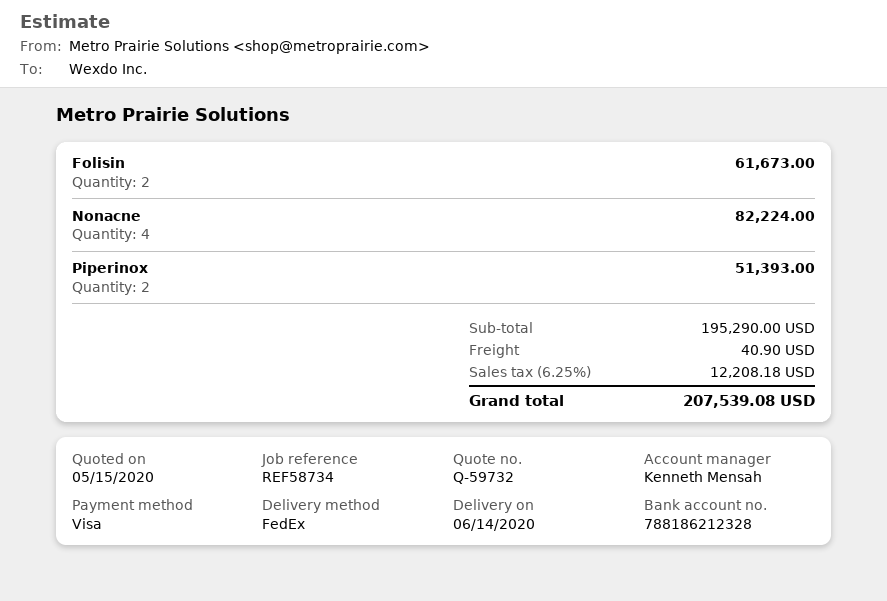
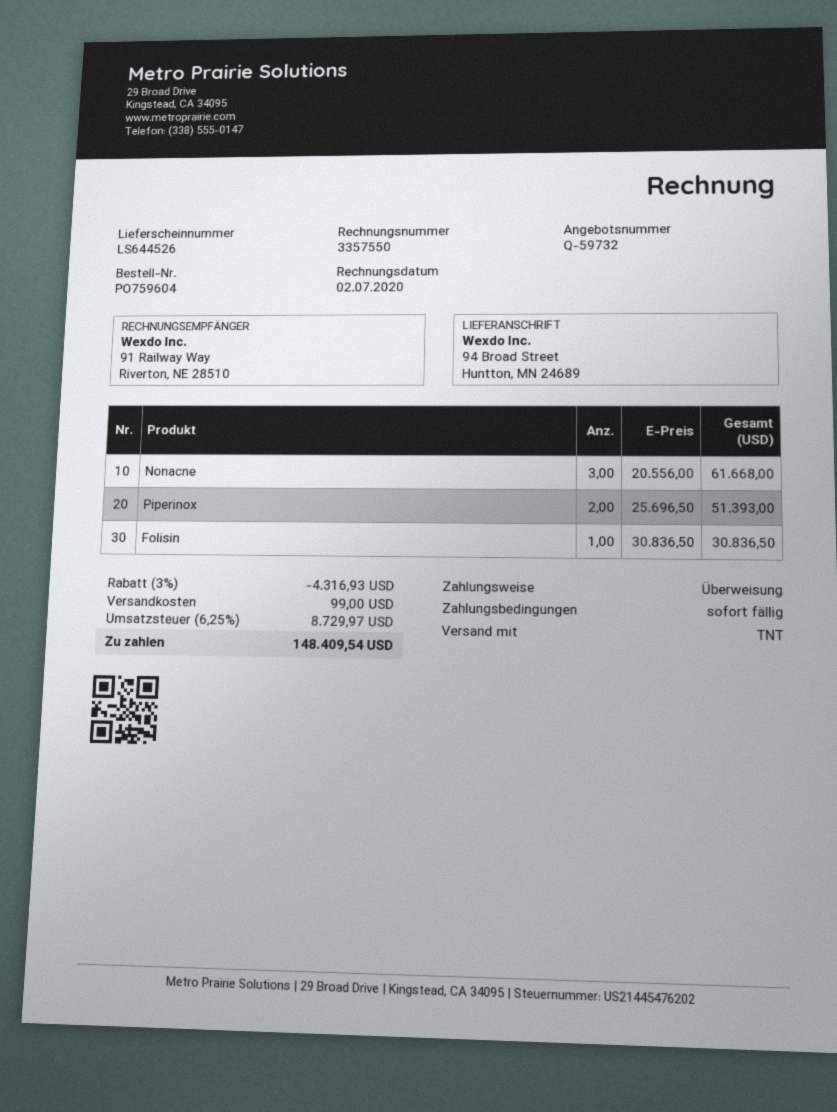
payment method: Visa -> bank transfer
shipping method: FedEx -> TNT
Folisin: 2 for 61673.00 -> 1 for 30836.50
Nonacne: 4 for 82224.00 -> 3 for 61668.00
discount: none -> 3% = 4316.93
shipping: 40.90 -> 99.00
tax: 6.25% = 12208.18 -> 6.25% = 8729.97
total: 207539.08 -> 148409.54

